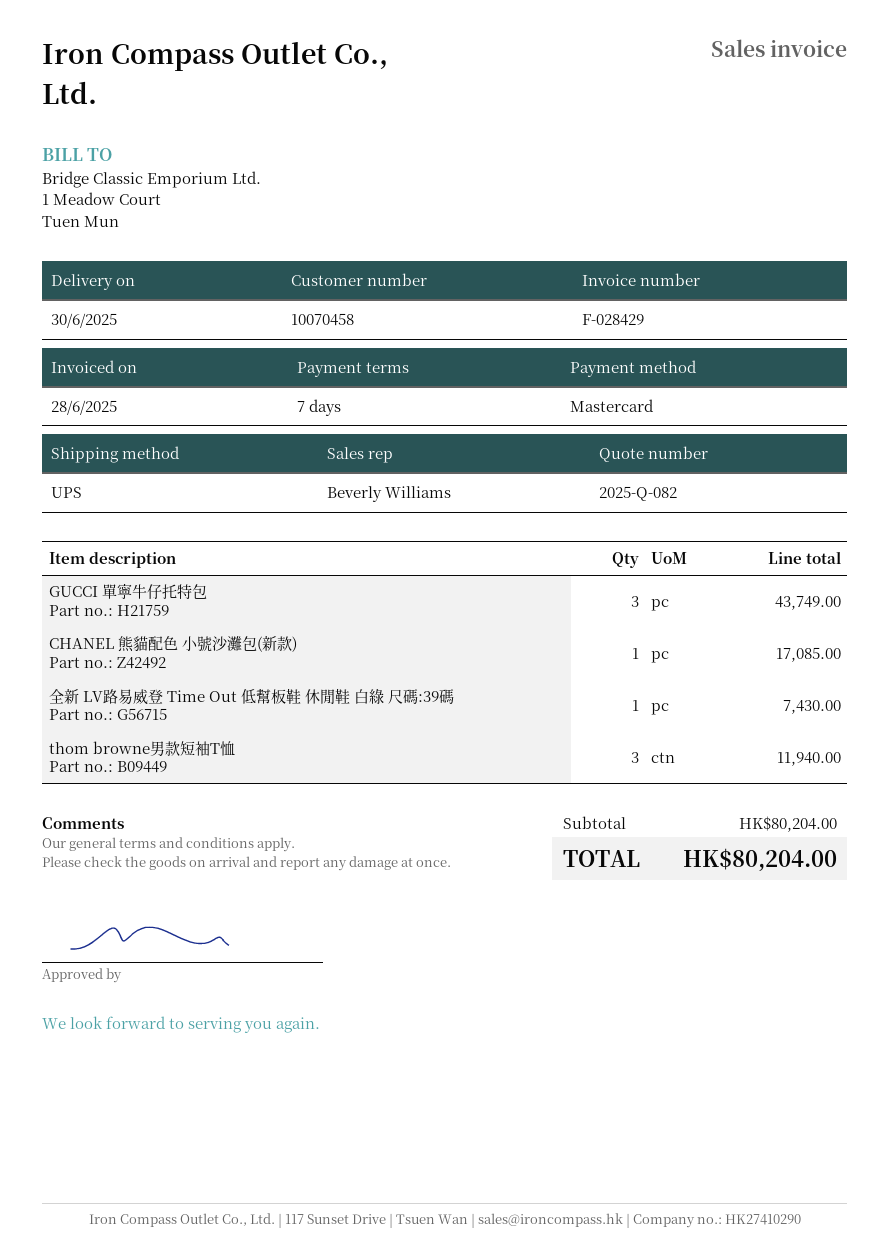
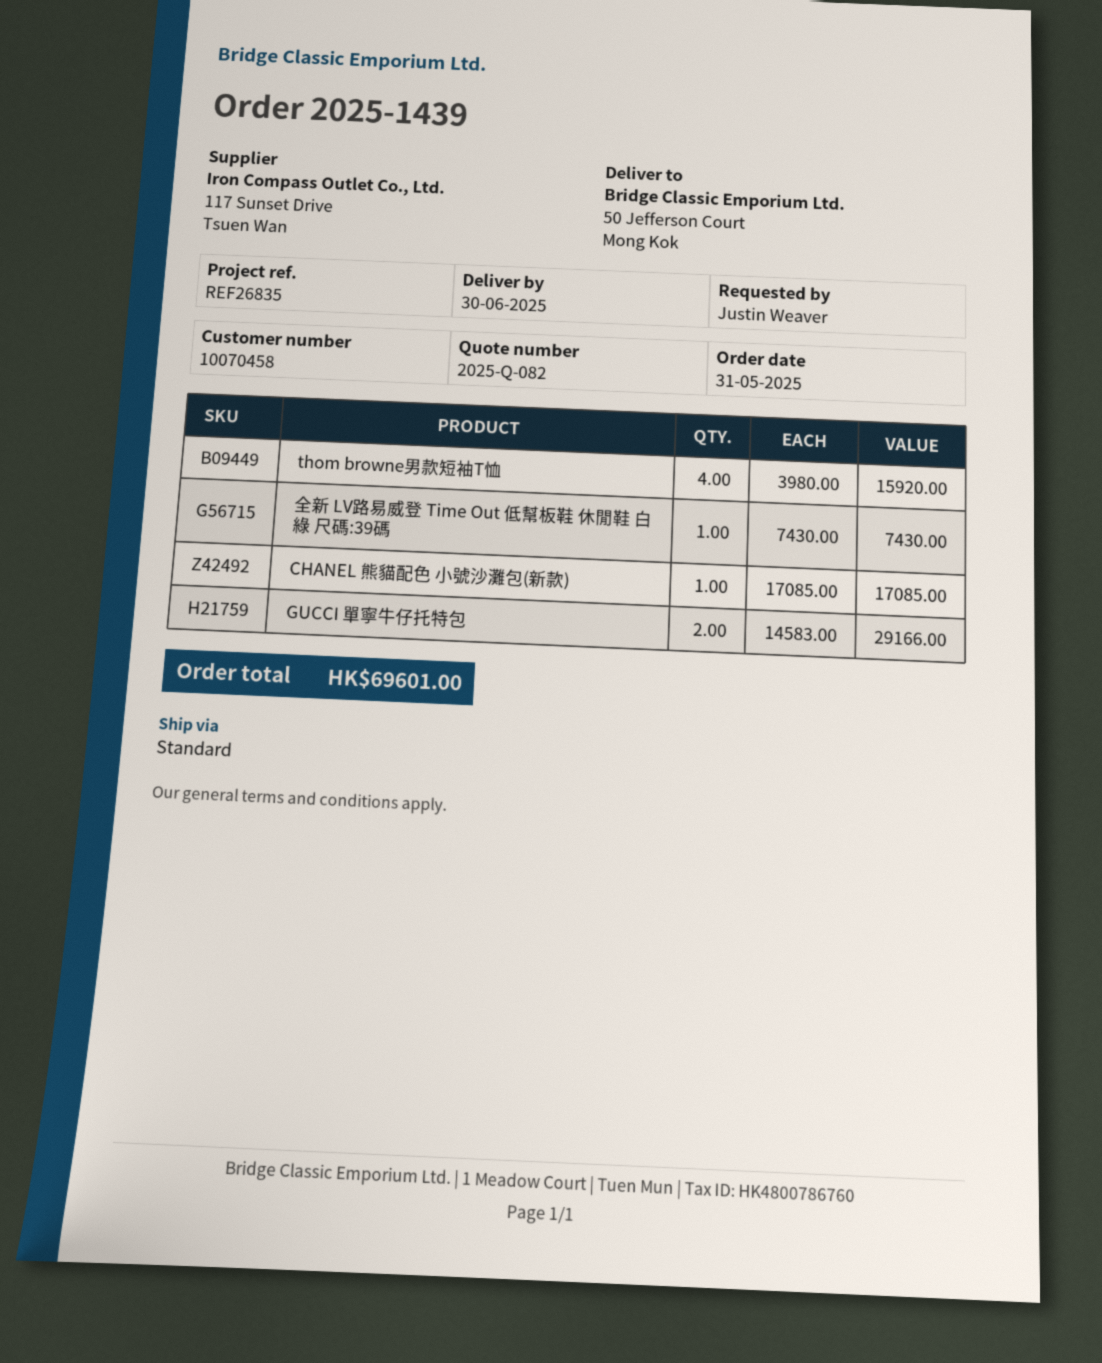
shipping method: UPS -> standard
GUCCI 單寧牛仔托特包: 3 for 43749.00 -> 2 for 29166.00
thom browne男款短袖T恤: 3 for 11940.00 -> 4 for 15920.00
total: 80204.00 -> 69601.00

